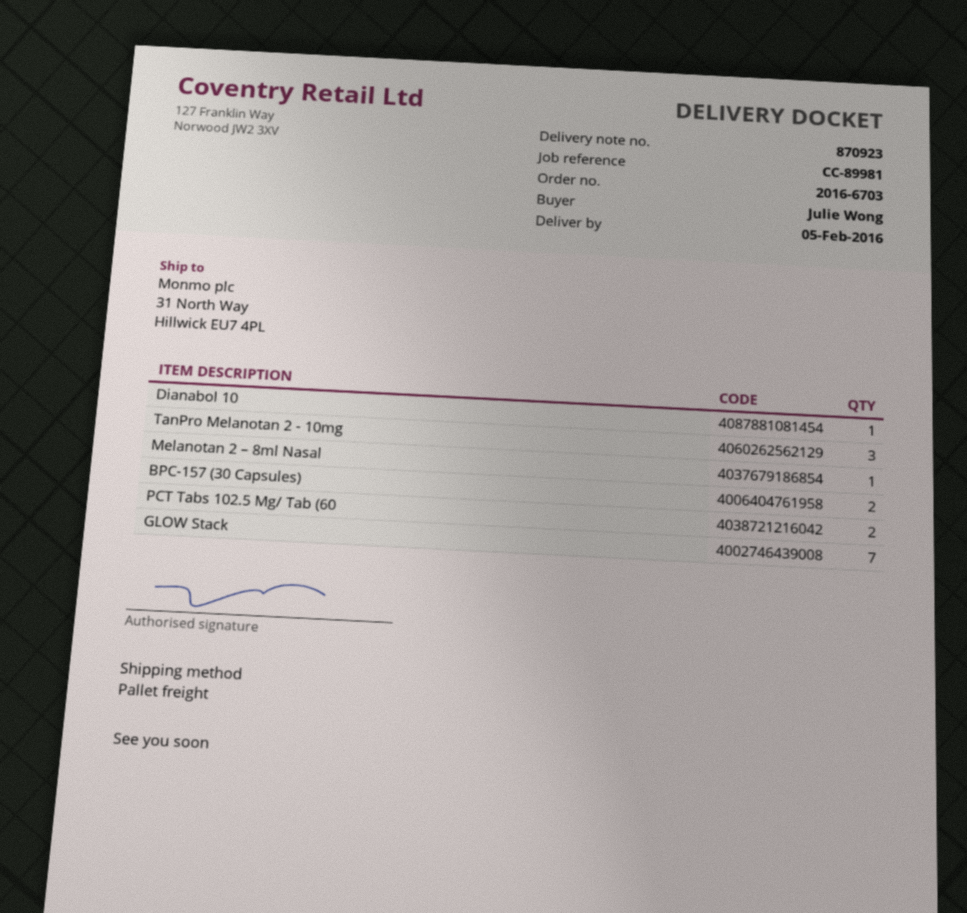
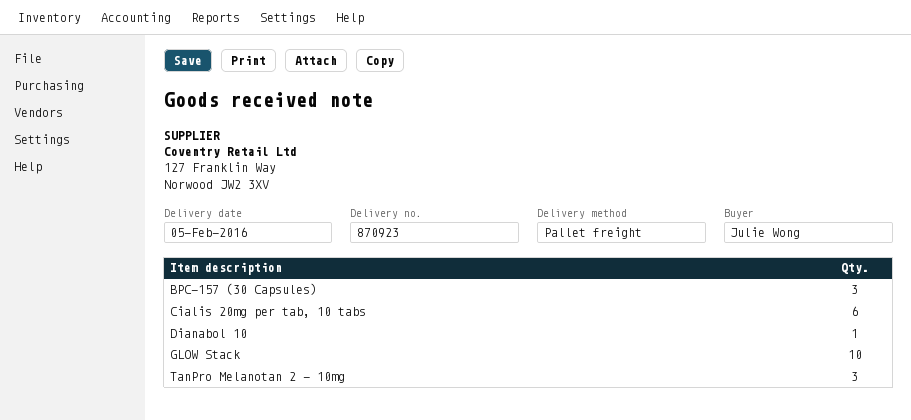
Melanotan 2 – 8ml Nasal: 1 -> none
BPC-157 (30 Capsules): 2 -> 3
PCT Tabs 102.5 Mg/ Tab (60: 2 -> none
GLOW Stack: 7 -> 10
Cialis 20mg per tab, 10 tabs: none -> 6

